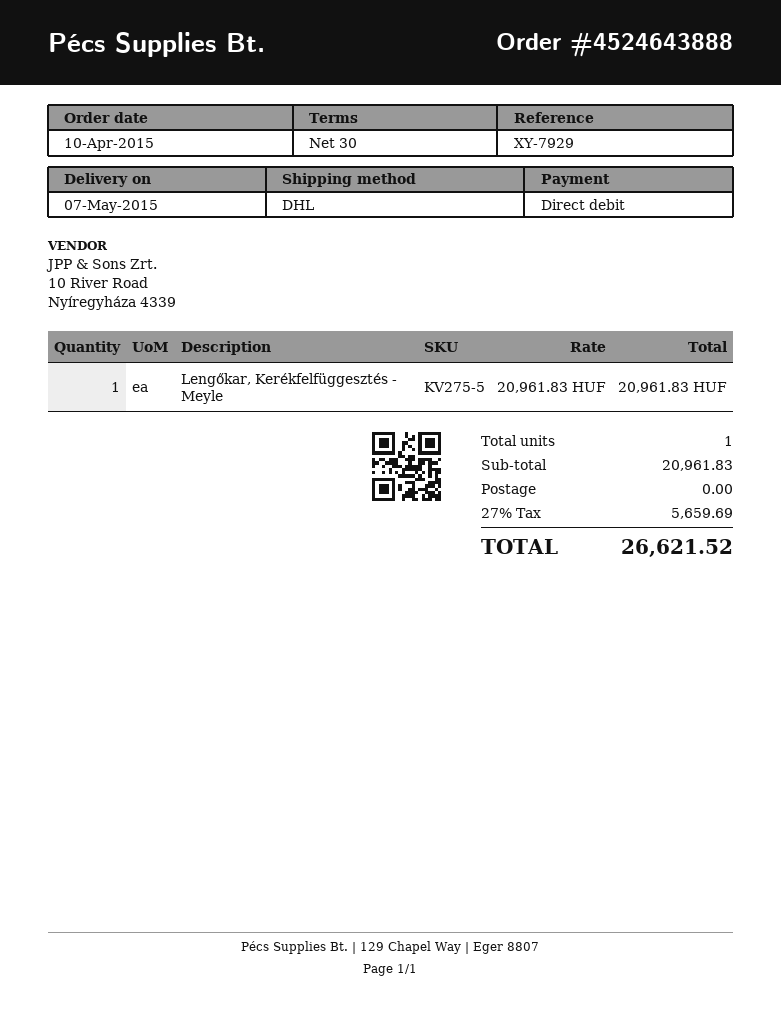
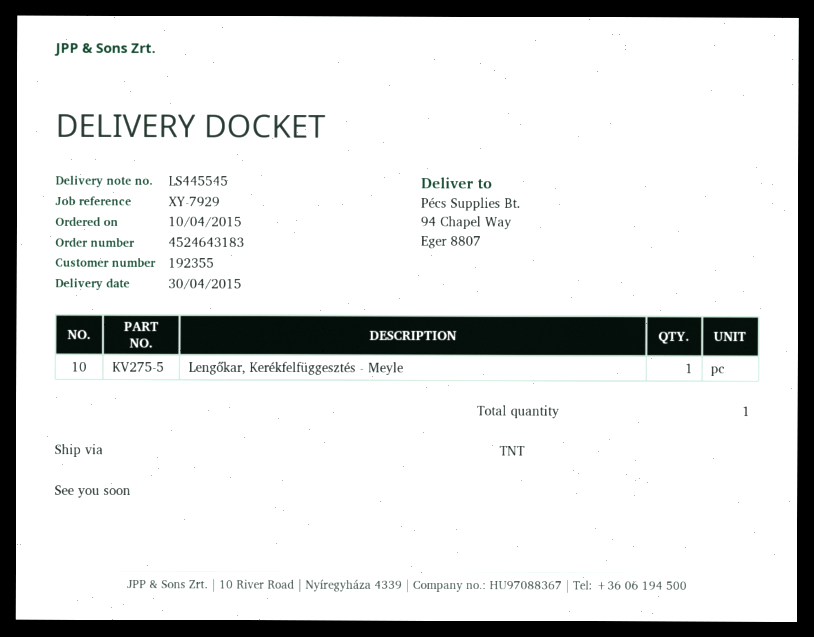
order number: 4524643888 -> 4524643183
delivery date: 2015-05-07 -> 2015-04-30
shipping method: DHL -> TNT

